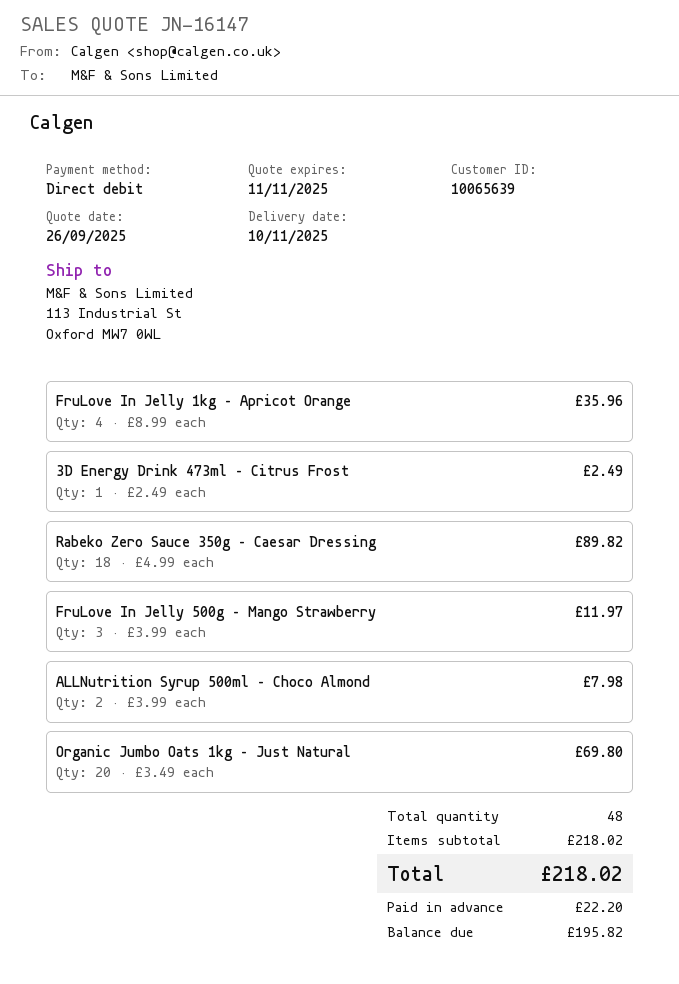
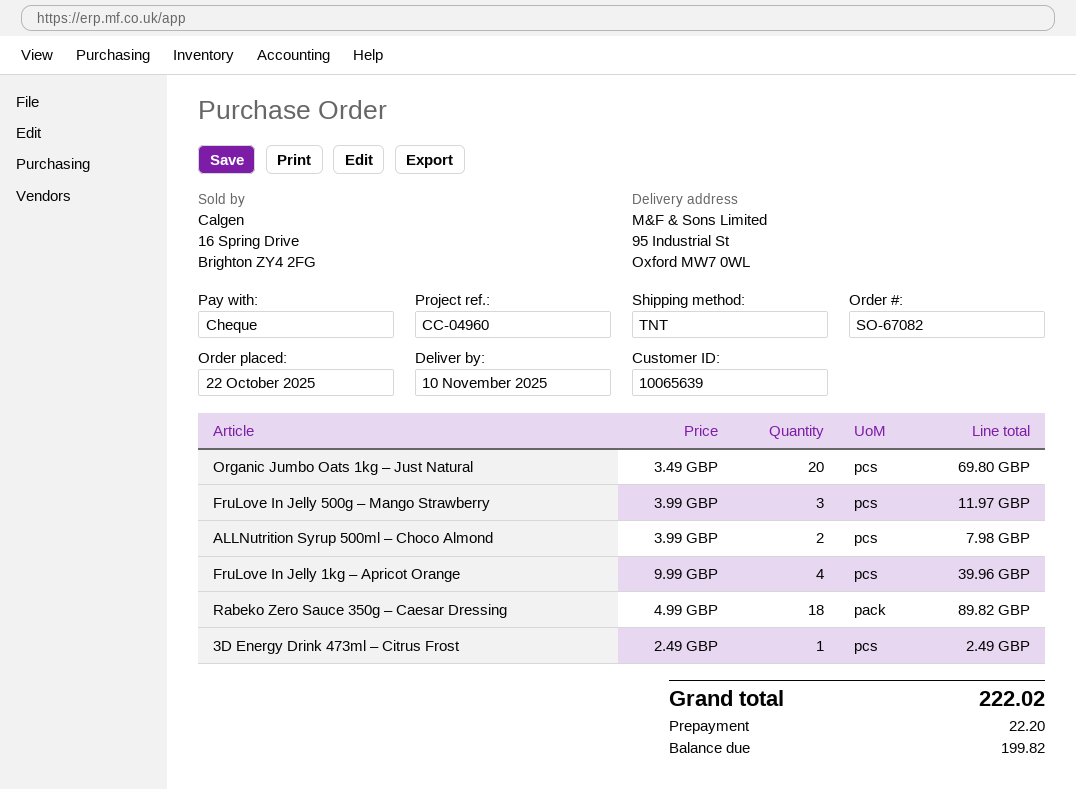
payment method: direct debit -> cheque
ship to: 113 Industrial St, Oxford MW7 0WL -> 95 Industrial St, Oxford MW7 0WL
FruLove In Jelly 1kg – Apricot Orange: 4 x 8.99 = 35.96 -> 4 x 9.99 = 39.96
total: 218.02 -> 222.02
balance: 195.82 -> 199.82

